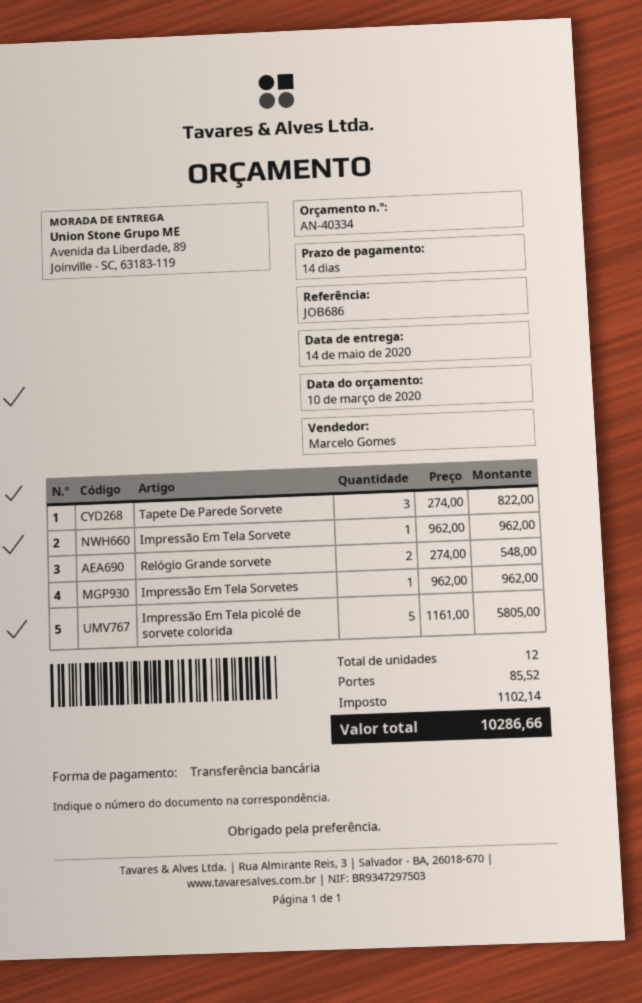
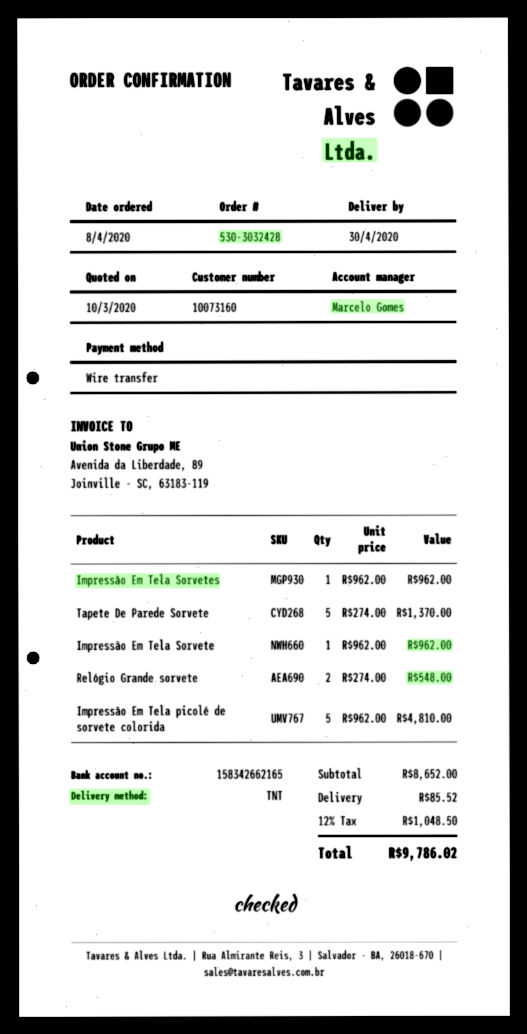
delivery date: 2020-05-14 -> 2020-04-30
Tapete De Parede Sorvete: 3 x 274.00 = 822.00 -> 5 x 274.00 = 1370.00
Impressão Em Tela picolé de sorvete colorida: 5 x 1161.00 = 5805.00 -> 5 x 962.00 = 4810.00
tax: 1102.14 -> 1048.50
total: 10286.66 -> 9786.02

